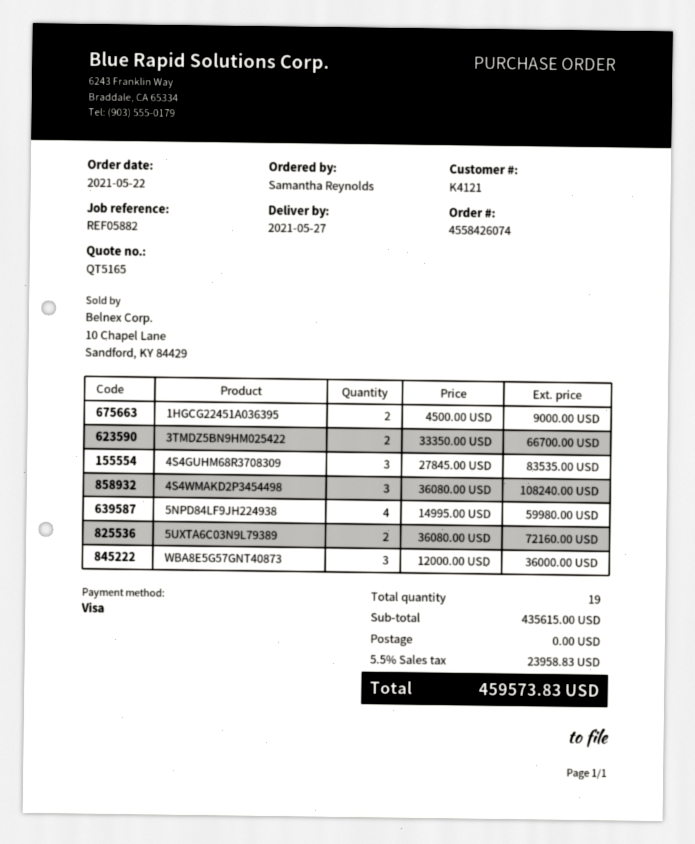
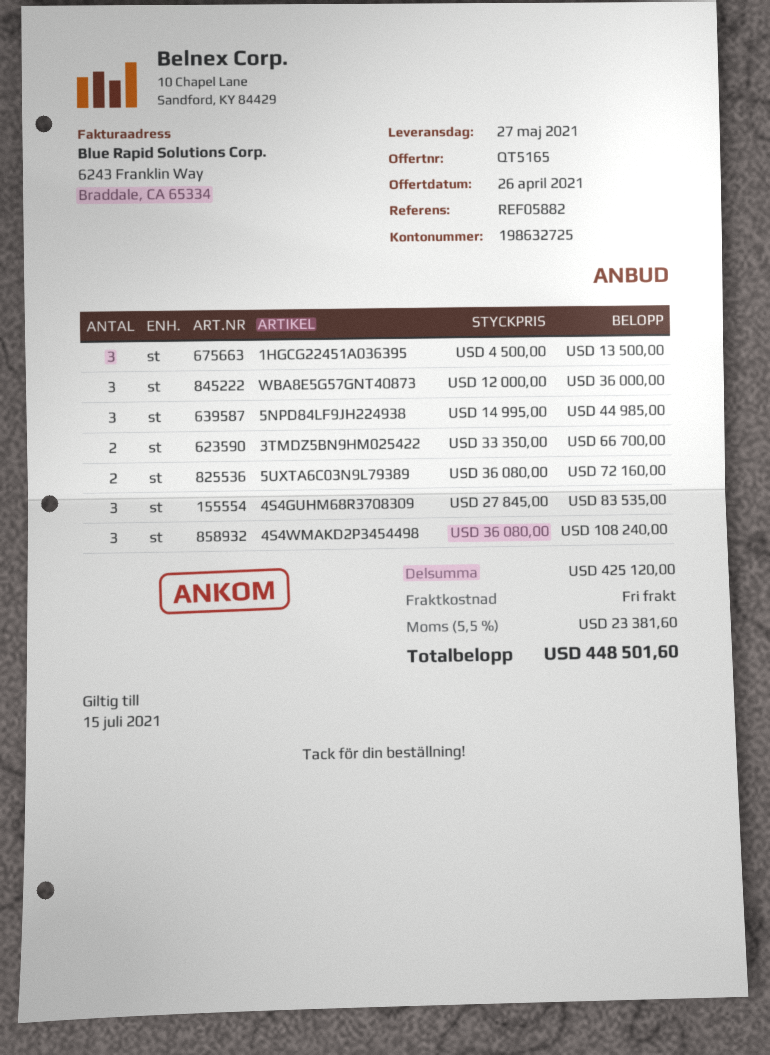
1HGCG22451A036395: 2 x 4500.00 = 9000.00 -> 3 x 4500.00 = 13500.00
5NPD84LF9JH224938: 4 x 14995.00 = 59980.00 -> 3 x 14995.00 = 44985.00
subtotal: 435615.00 -> 425120.00
tax: 5.5% = 23958.83 -> 5.5% = 23381.60
total: 459573.83 -> 448501.60

